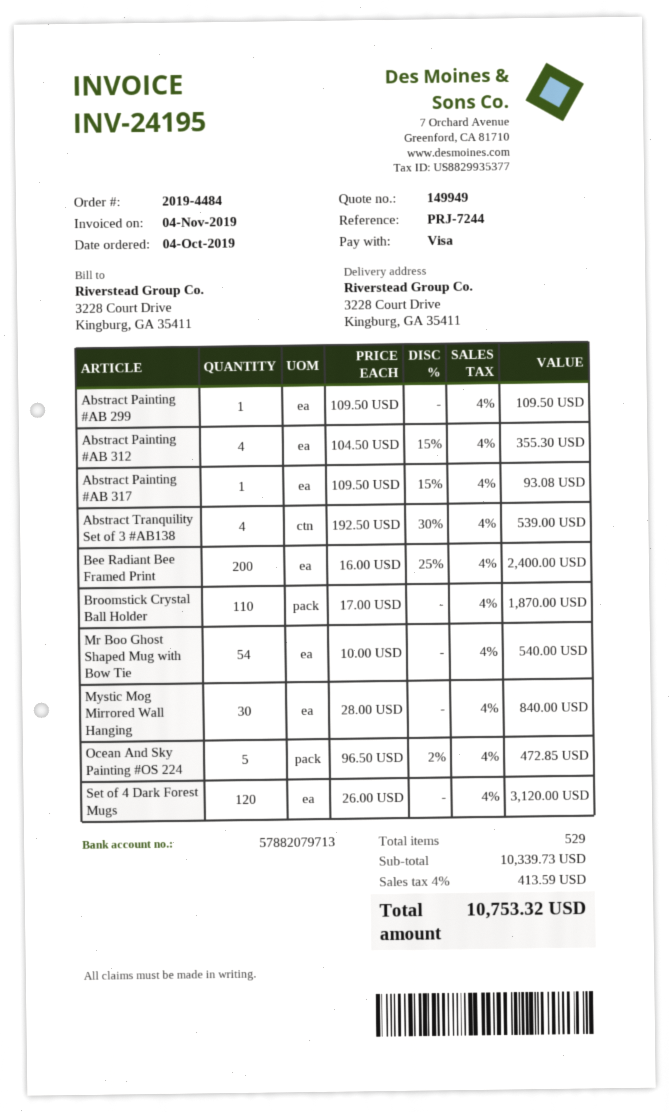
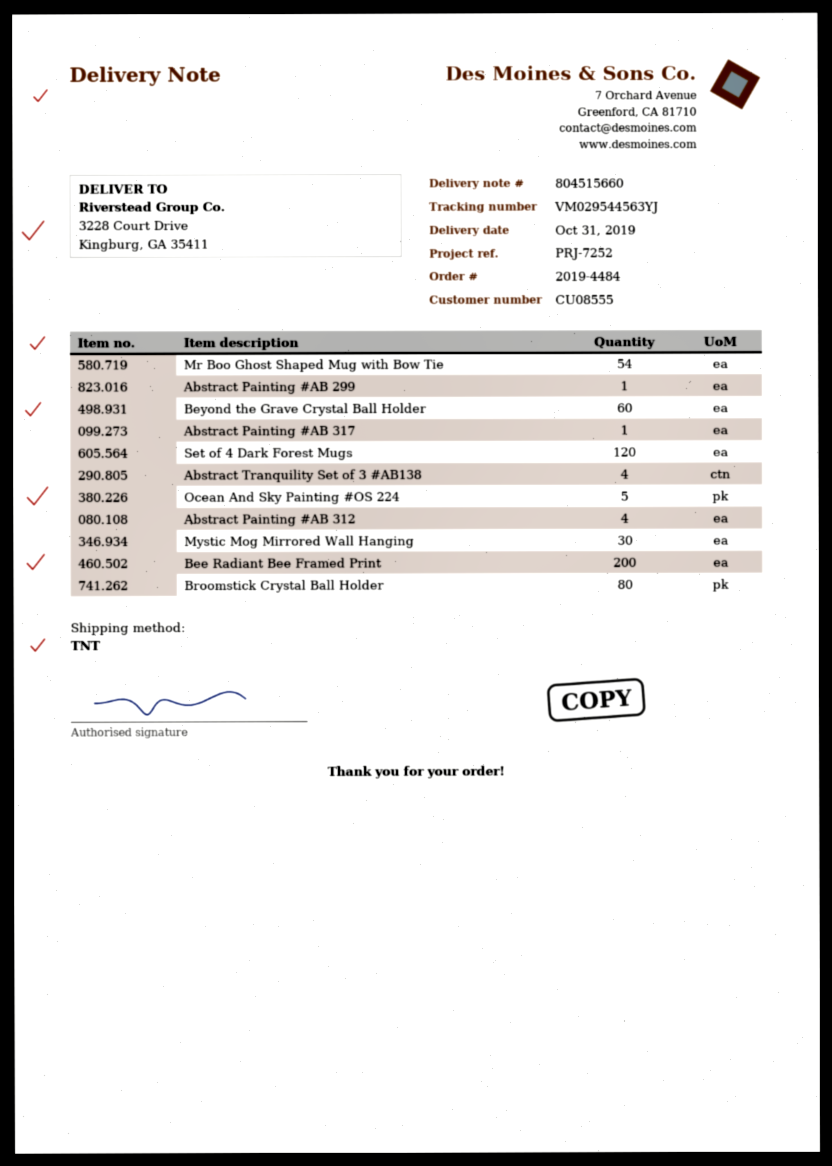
reference: PRJ-7244 -> PRJ-7252
Broomstick Crystal Ball Holder: 110 -> 80
Beyond the Grave Crystal Ball Holder: none -> 60

